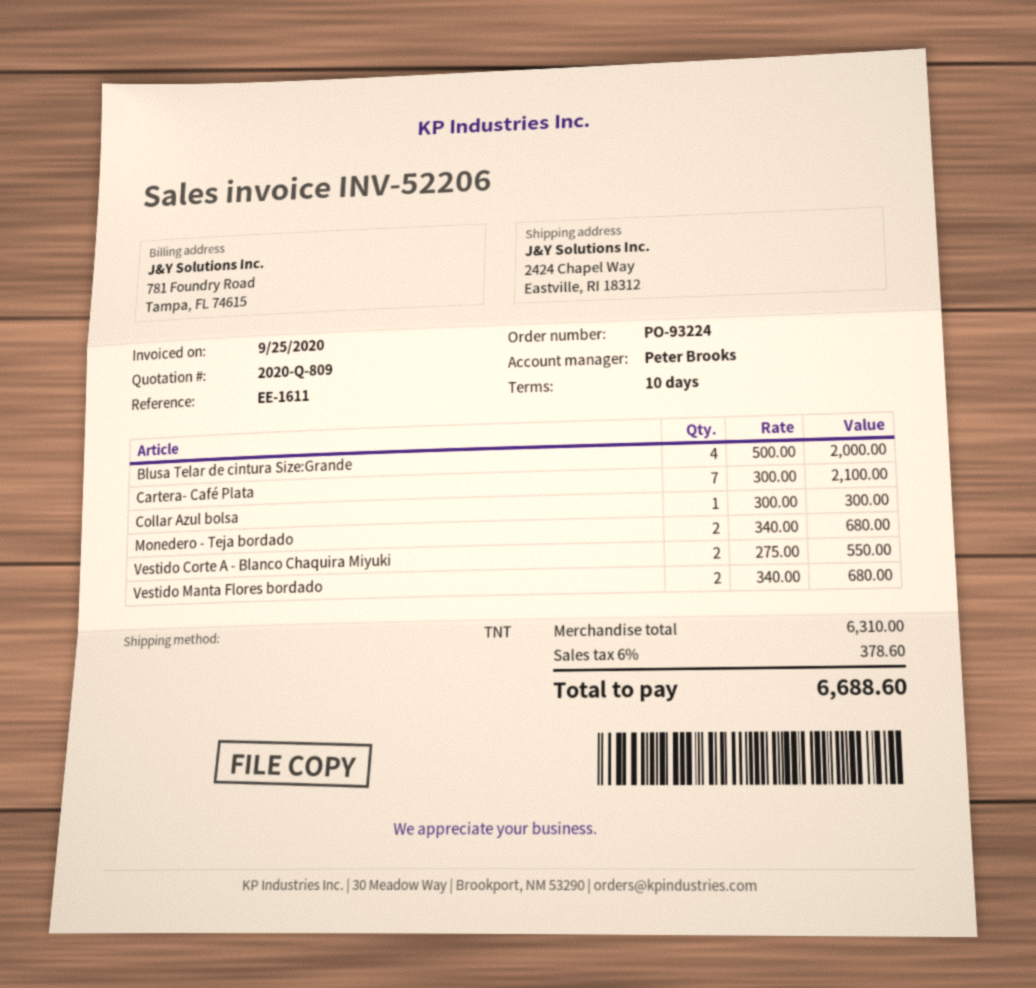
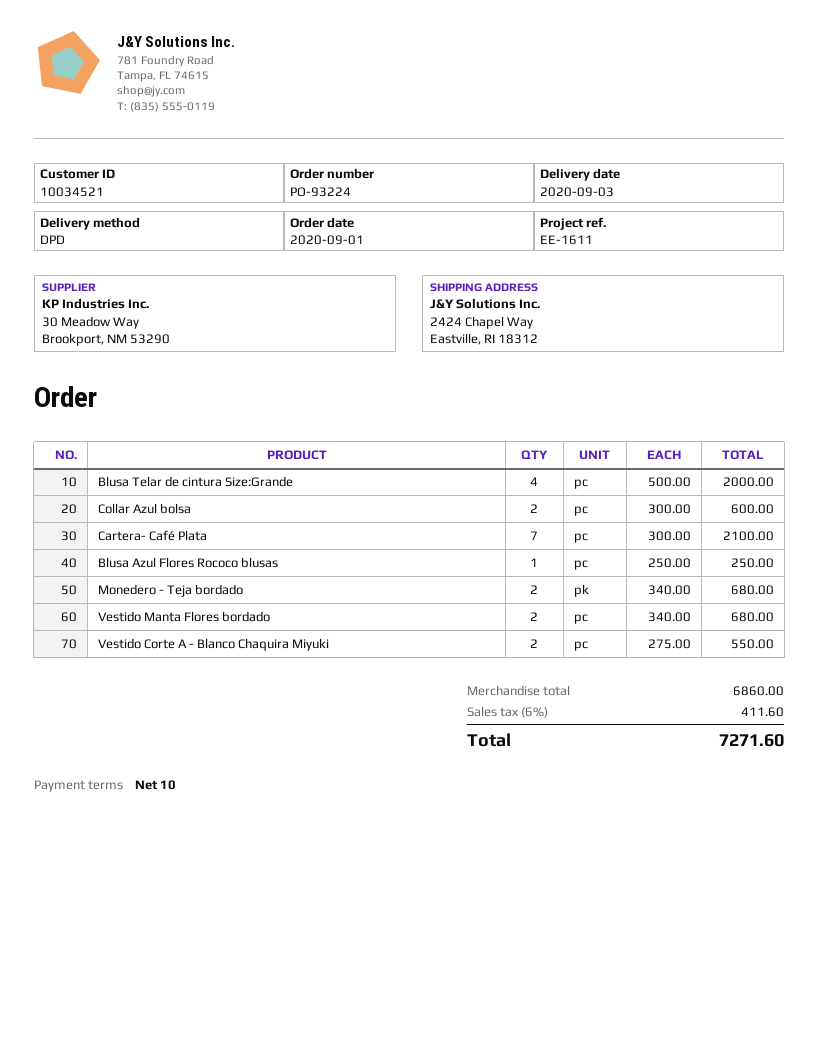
shipping method: TNT -> DPD
Collar Azul bolsa: 1 x 300.00 = 300.00 -> 2 x 300.00 = 600.00
Blusa Azul Flores Rococo blusas: none -> 1 x 250.00 = 250.00
subtotal: 6310.00 -> 6860.00
tax: 6% = 378.60 -> 6% = 411.60
total: 6688.60 -> 7271.60

